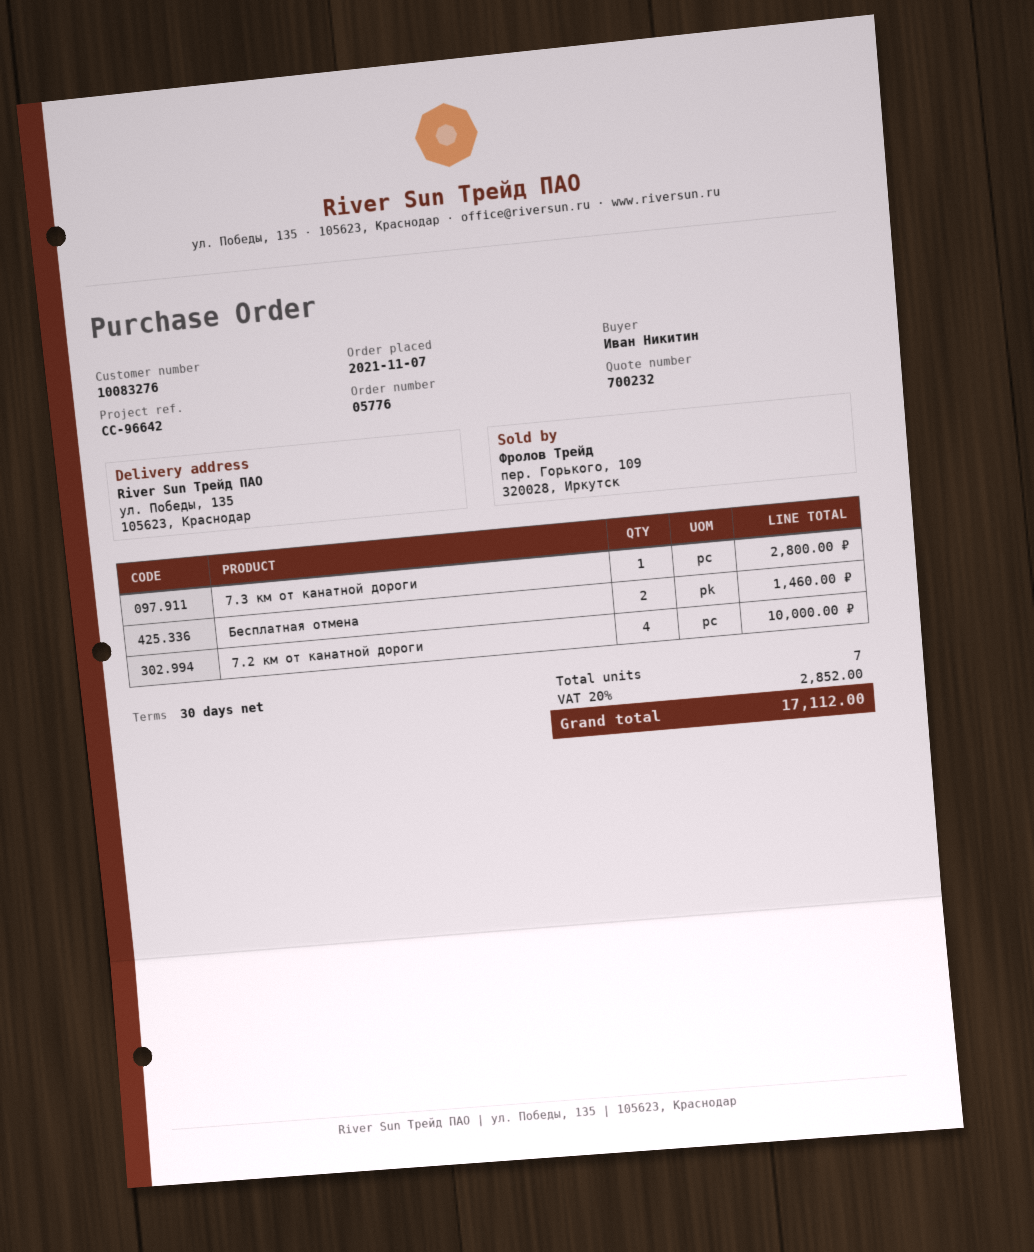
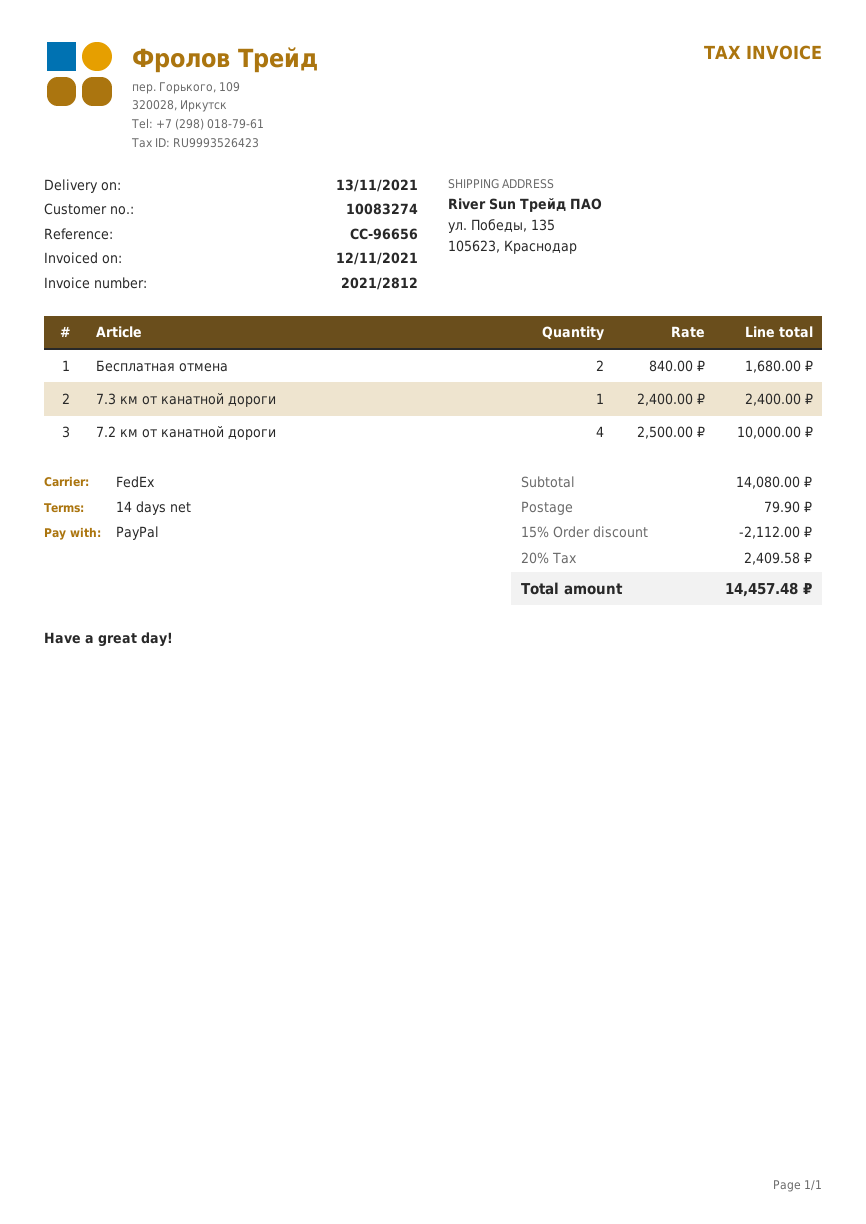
payment terms: 30 days -> 14 days
customer number: 10083276 -> 10083274
reference: CC-96642 -> CC-96656
7.3 км от канатной дороги: 1 for 2800.00 -> 1 for 2400.00
Бесплатная отмена: 2 for 1460.00 -> 2 for 1680.00
discount: none -> 15% = 2112.00
shipping: none -> 79.90
tax: 20% = 2852.00 -> 20% = 2409.58
total: 17112.00 -> 14457.48

